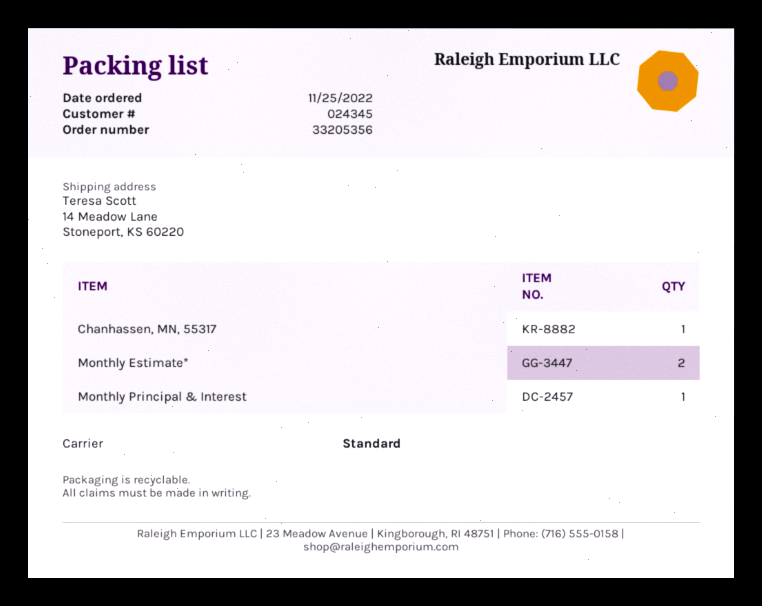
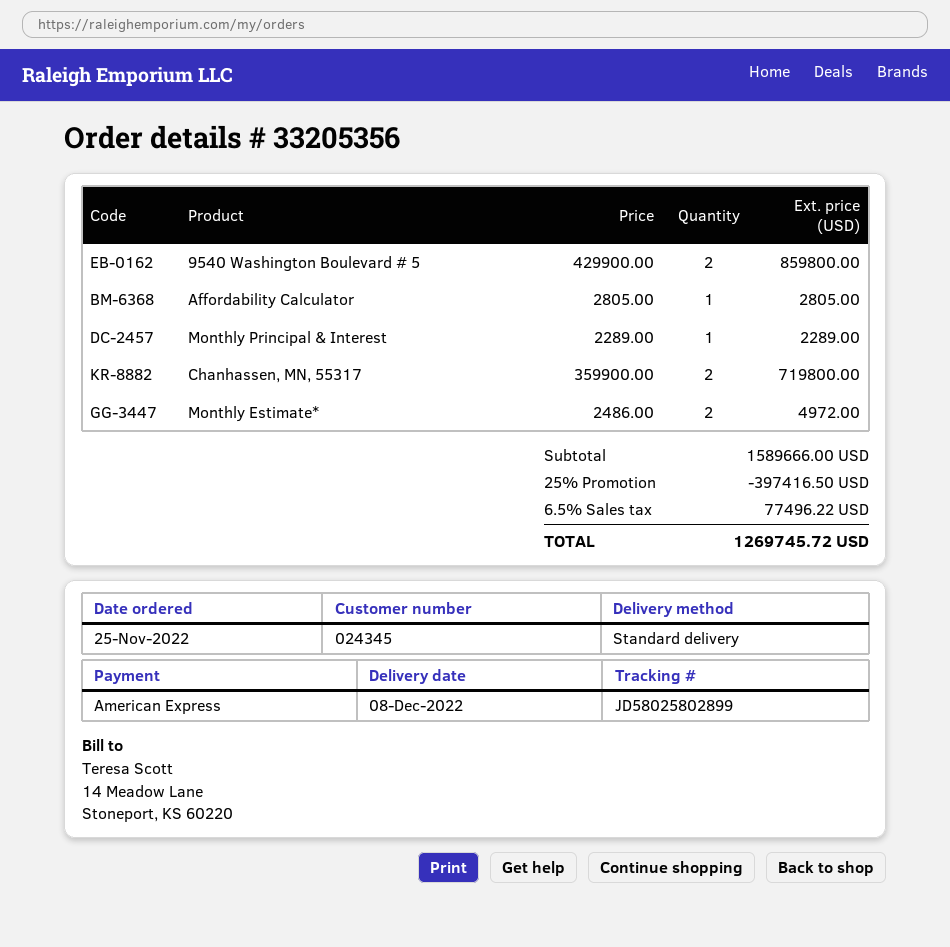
Chanhassen, MN, 55317: 1 -> 2
9540 Washington Boulevard # 5: none -> 2
Affordability Calculator: none -> 1

